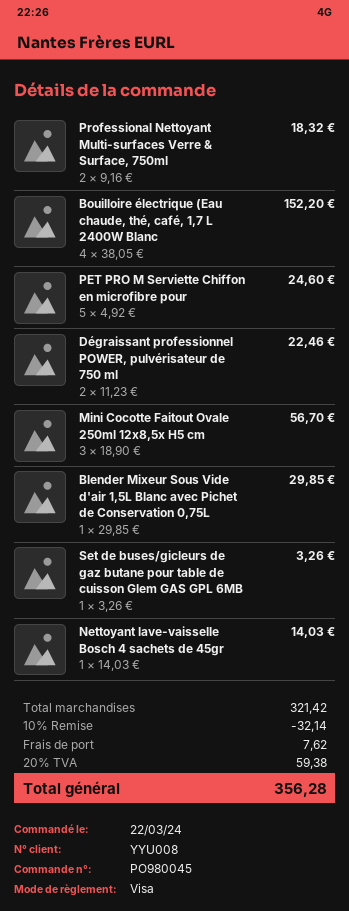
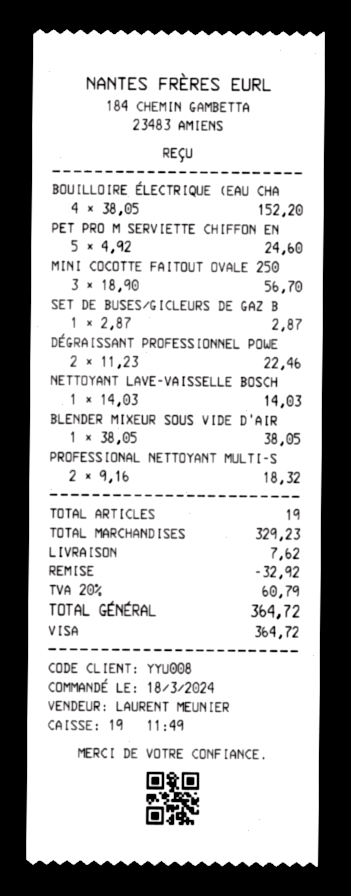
order date: 2024-03-22 -> 2024-03-18
Blender Mixeur Sous Vide d'air 1,5L Blanc avec Pichet de Conservation 0,75L: 1 x 29.85 = 29.85 -> 1 x 38.05 = 38.05
Set de buses/gicleurs de gaz butane pour table de cuisson Glem GAS GPL 6MB: 1 x 3.26 = 3.26 -> 1 x 2.87 = 2.87
subtotal: 321.42 -> 329.23
discount: 32.14 -> 32.92
tax: 20% = 59.38 -> 20% = 60.79
total: 356.28 -> 364.72

